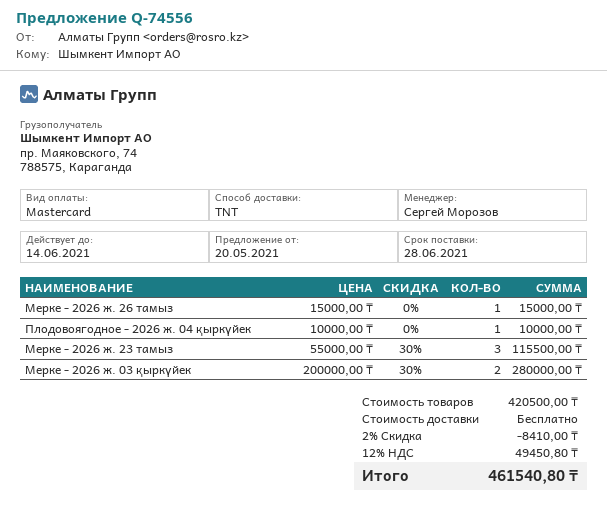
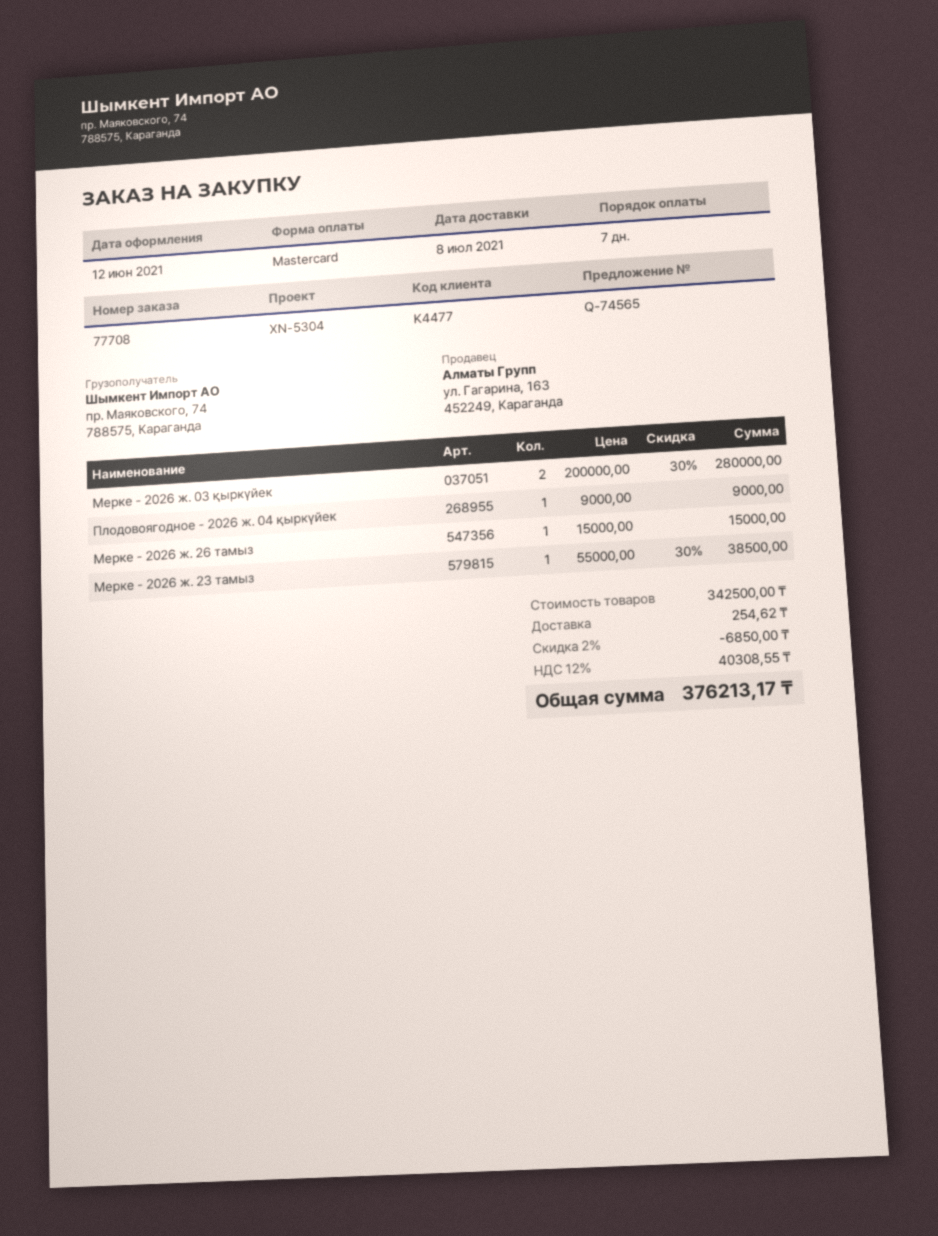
quote number: Q-74556 -> Q-74565
delivery date: 2021-06-28 -> 2021-07-08
Плодовоягодное - 2026 ж. 04 қыркүйек: 1 x 10000.00 = 10000.00 -> 1 x 9000.00 = 9000.00
Мерке - 2026 ж. 23 тамыз: 3 x 55000.00 - 30% = 115500.00 -> 1 x 55000.00 - 30% = 38500.00
subtotal: 420500.00 -> 342500.00
discount: 2% = 8410.00 -> 2% = 6850.00
shipping: 0.00 -> 254.62
tax: 12% = 49450.80 -> 12% = 40308.55
total: 461540.80 -> 376213.17

